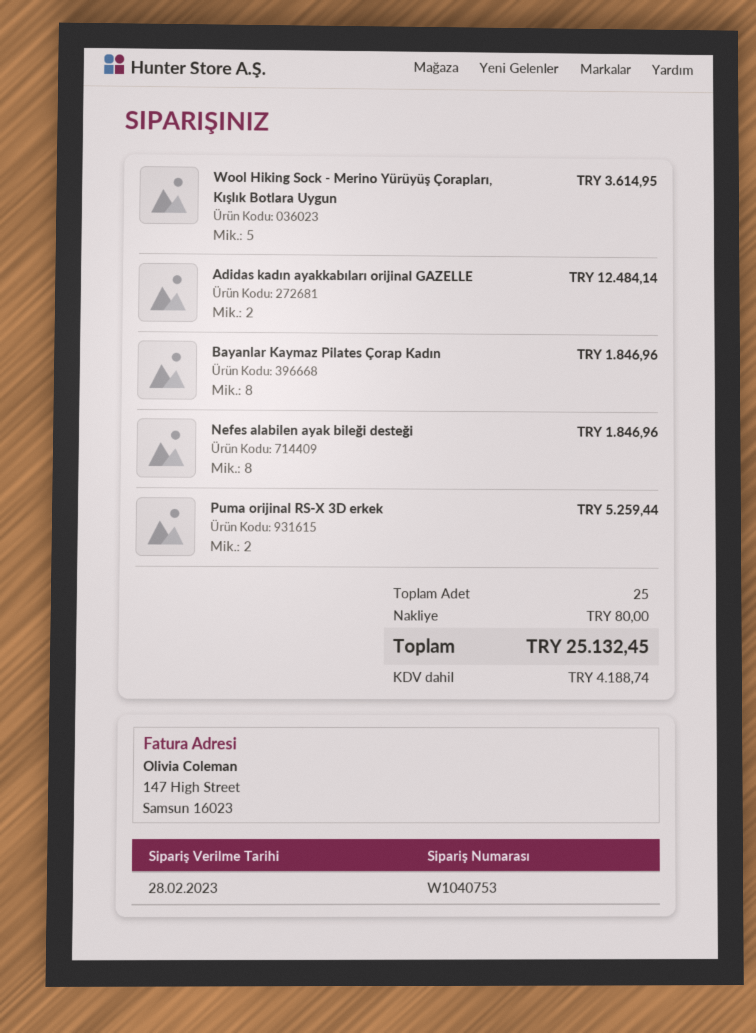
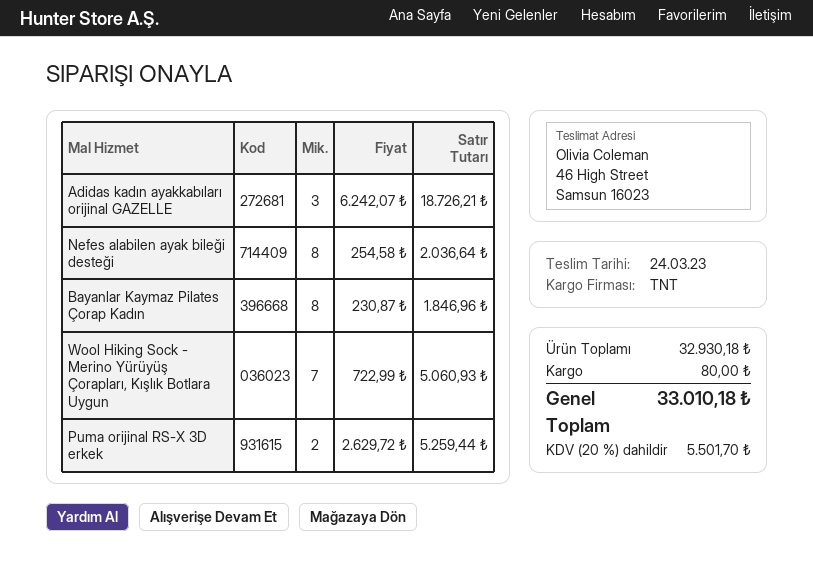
Wool Hiking Sock - Merino Yürüyüş Çorapları, Kışlık Botlara Uygun: 5 for 3614.95 -> 7 for 5060.93
Adidas kadın ayakkabıları orijinal GAZELLE: 2 for 12484.14 -> 3 for 18726.21
Nefes alabilen ayak bileği desteği: 8 for 1846.96 -> 8 for 2036.64
tax: 4188.74 -> 5501.70
total: 25132.45 -> 33010.18

